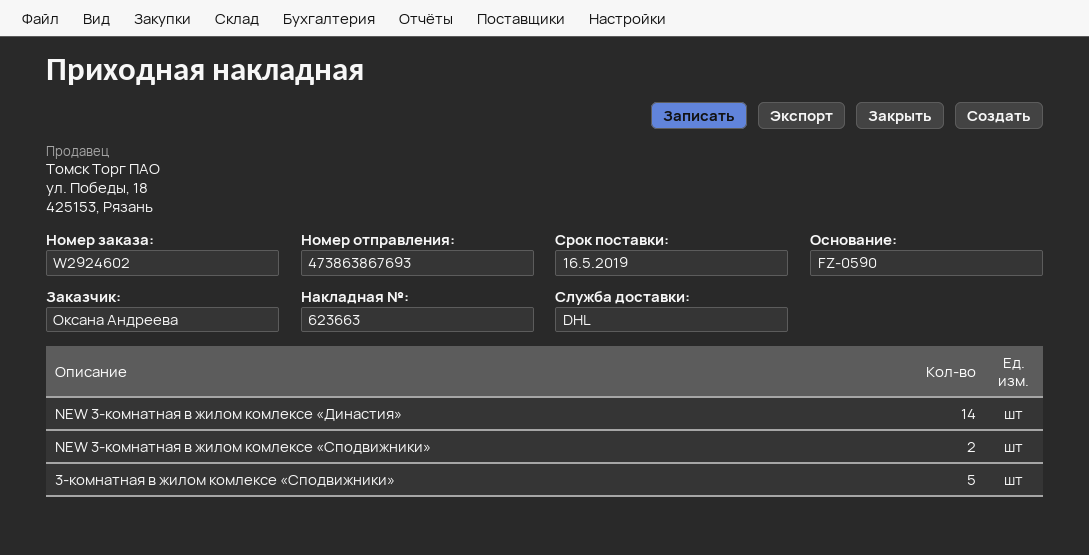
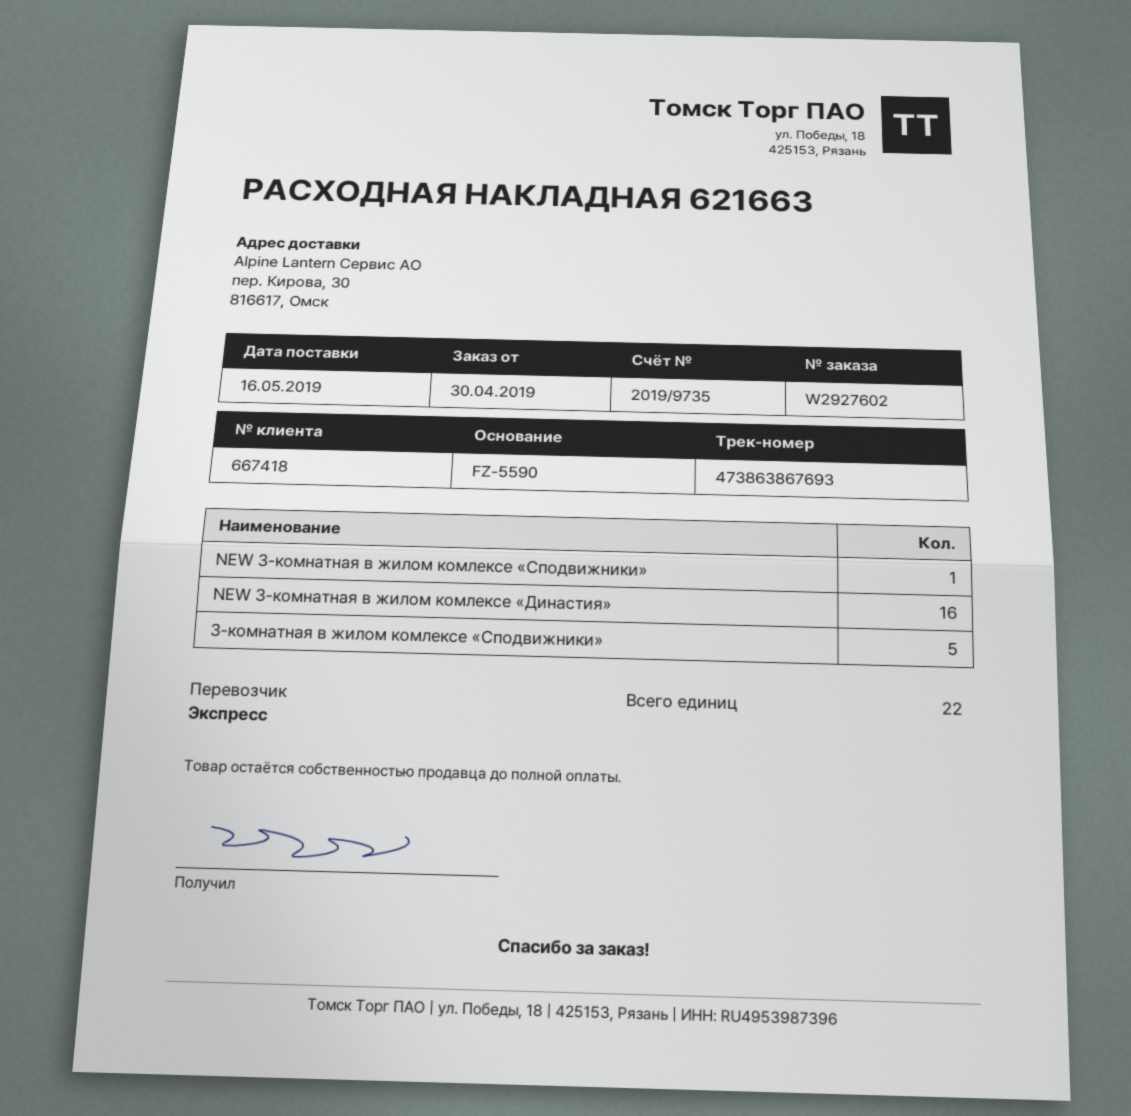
order number: W2924602 -> W2927602
delivery note number: 623663 -> 621663
reference: FZ-0590 -> FZ-5590
shipping method: DHL -> express
NEW 3-комнатная в жилом комлексе «Династия»: 14 -> 16
NEW 3-комнатная в жилом комлексе «Сподвижники»: 2 -> 1

